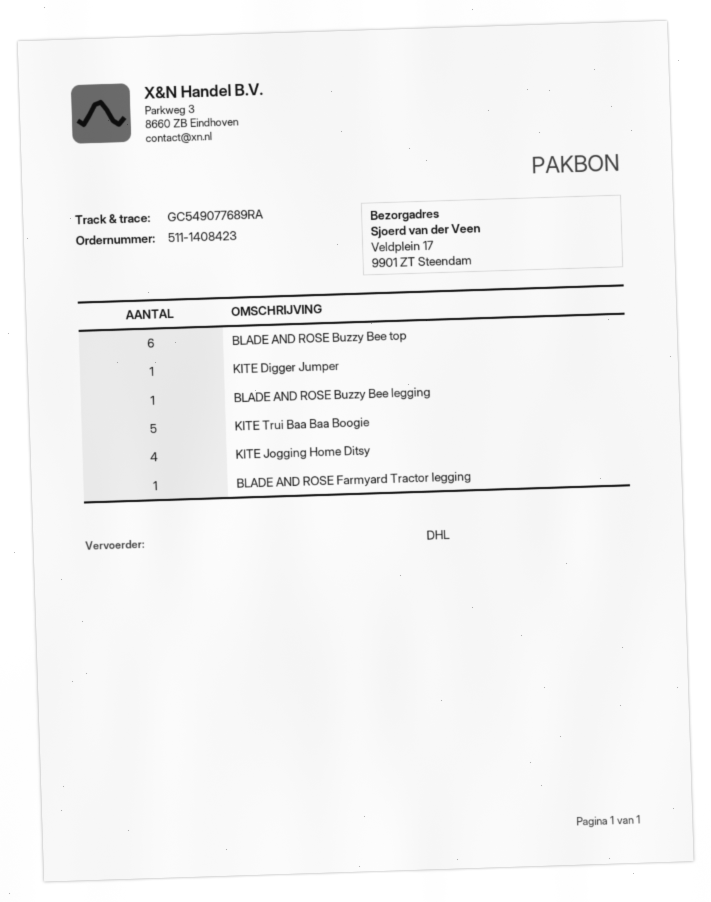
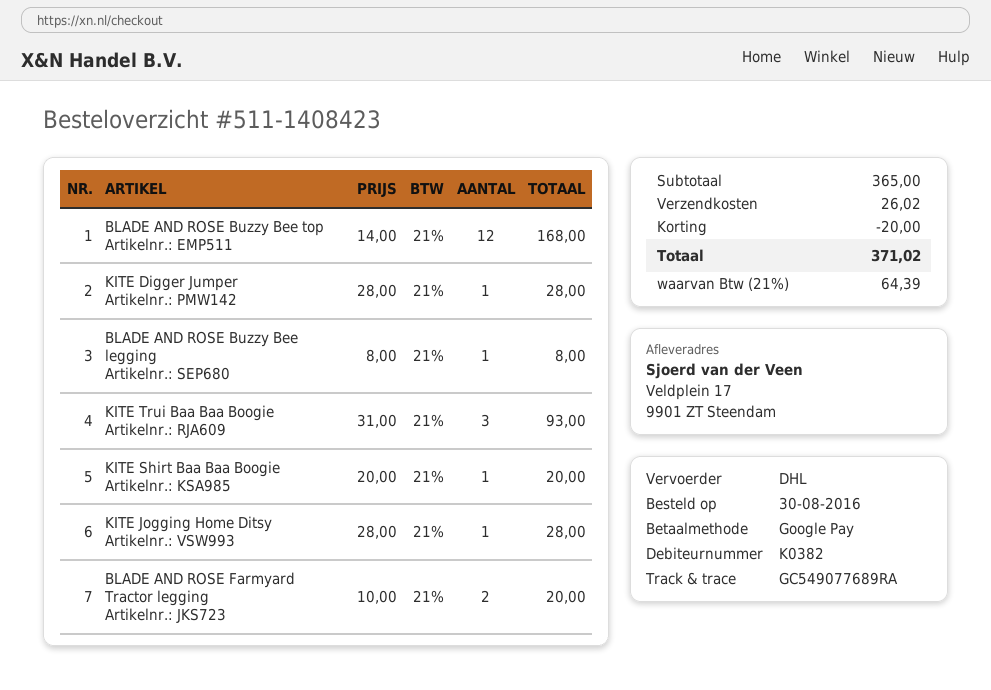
BLADE AND ROSE Buzzy Bee top: 6 -> 12
KITE Trui Baa Baa Boogie: 5 -> 3
KITE Jogging Home Ditsy: 4 -> 1
BLADE AND ROSE Farmyard Tractor legging: 1 -> 2
KITE Shirt Baa Baa Boogie: none -> 1

